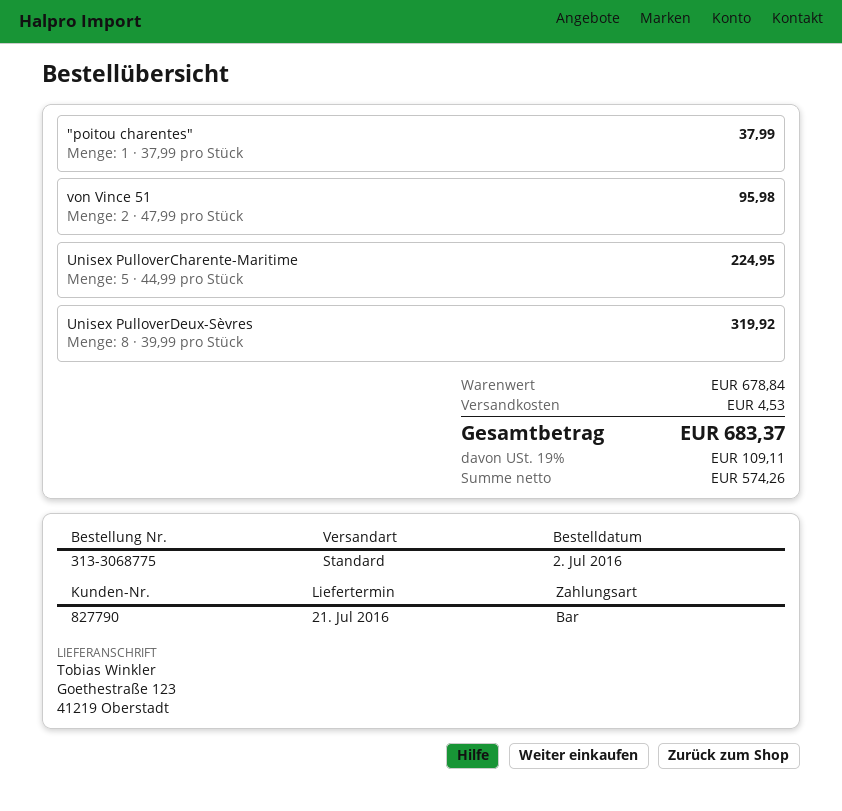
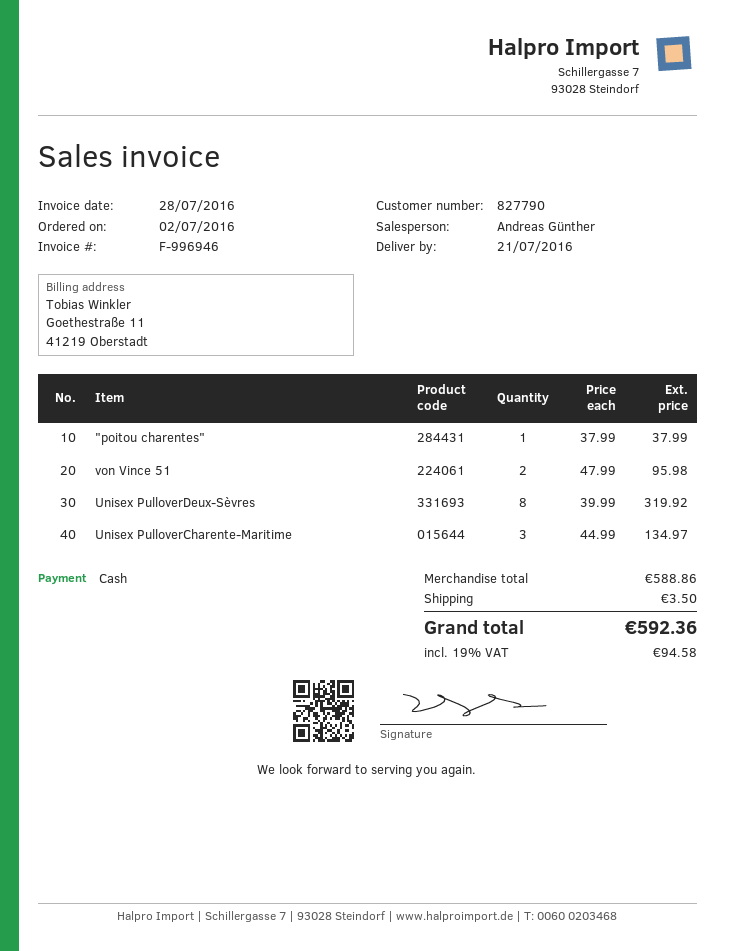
Unisex PulloverCharente-Maritime: 5 x 44.99 = 224.95 -> 3 x 44.99 = 134.97
subtotal: 678.84 -> 588.86
shipping: 4.53 -> 3.50
tax: 19% = 109.11 -> 19% = 94.58
total: 683.37 -> 592.36

